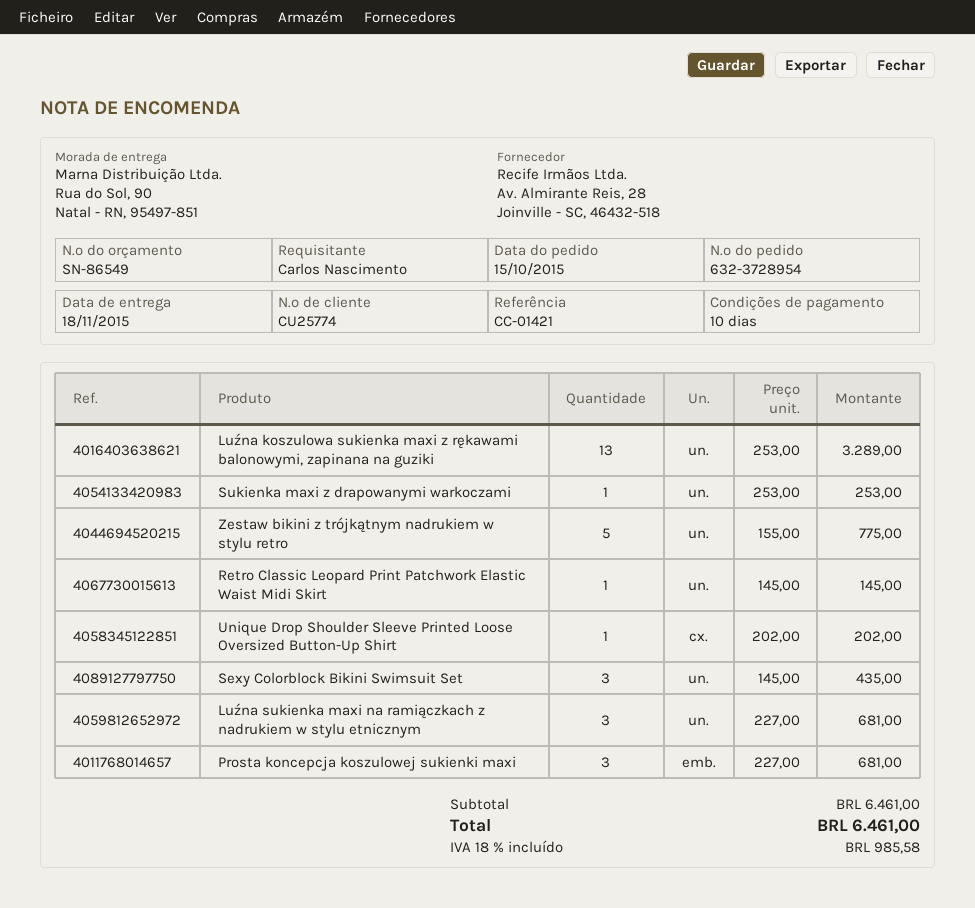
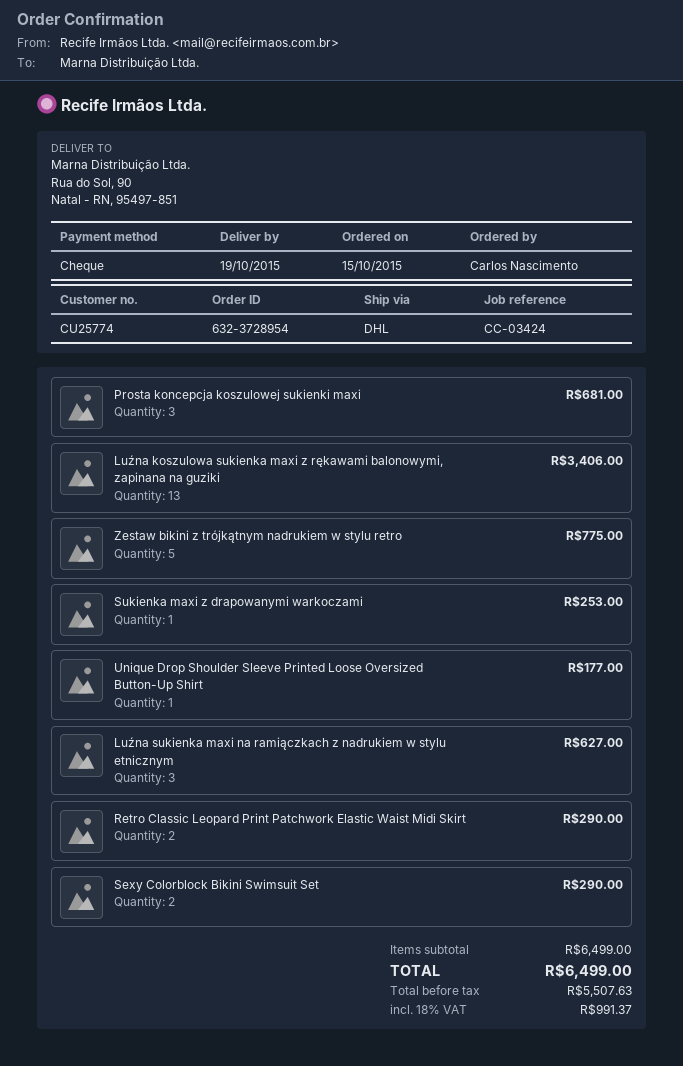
delivery date: 2015-11-18 -> 2015-10-19
reference: CC-01421 -> CC-03424
Luźna koszulowa sukienka maxi z rękawami balonowymi, zapinana na guziki: 13 for 3289.00 -> 13 for 3406.00
Retro Classic Leopard Print Patchwork Elastic Waist Midi Skirt: 1 for 145.00 -> 2 for 290.00
Unique Drop Shoulder Sleeve Printed Loose Oversized Button-Up Shirt: 1 for 202.00 -> 1 for 177.00
Sexy Colorblock Bikini Swimsuit Set: 3 for 435.00 -> 2 for 290.00
Luźna sukienka maxi na ramiączkach z nadrukiem w stylu etnicznym: 3 for 681.00 -> 3 for 627.00
subtotal: 6461.00 -> 6499.00
tax: 18% = 985.58 -> 18% = 991.37
total: 6461.00 -> 6499.00

